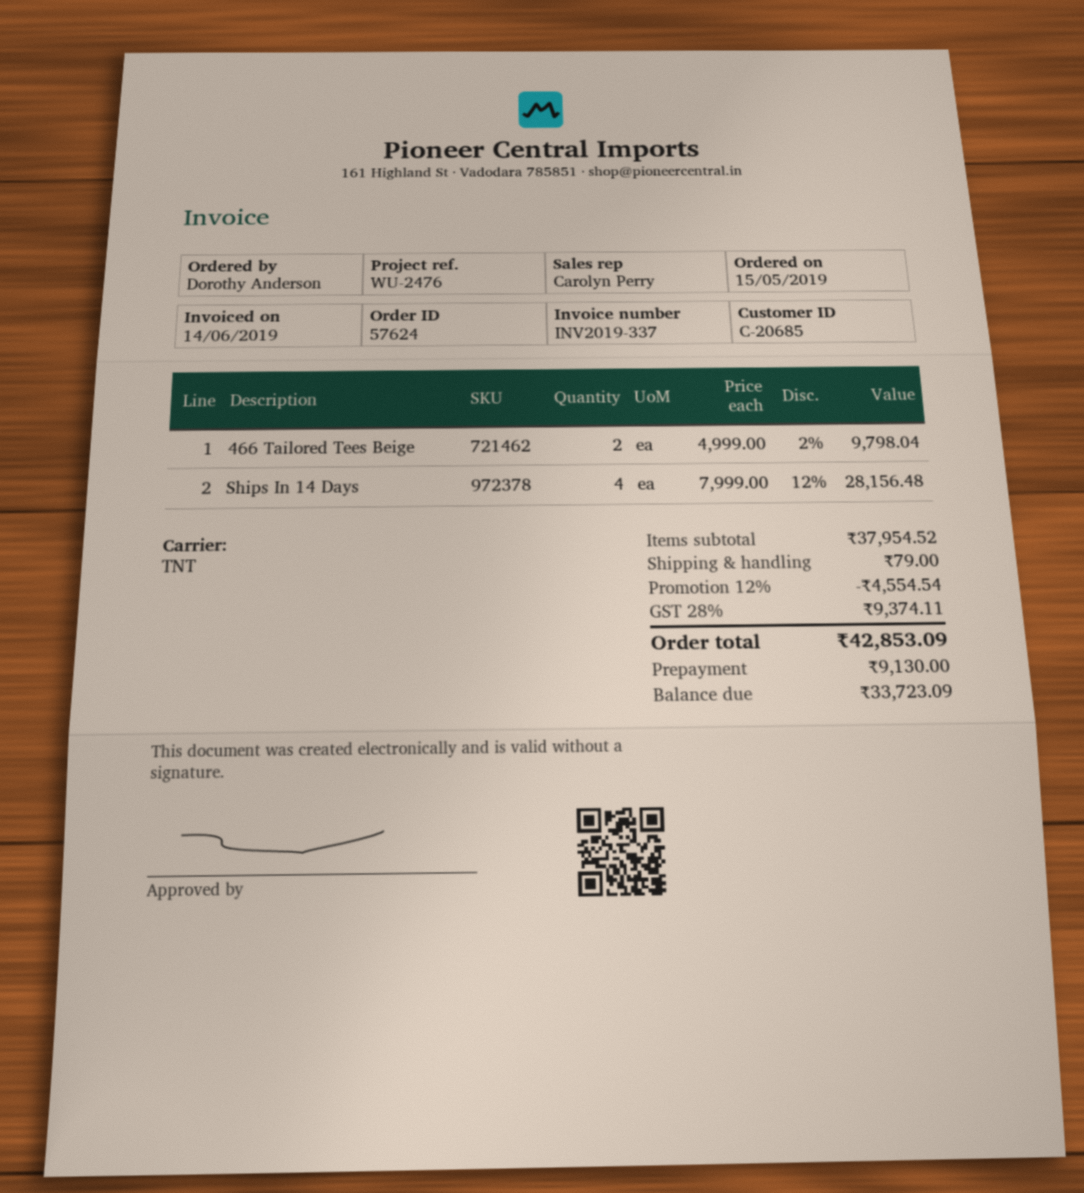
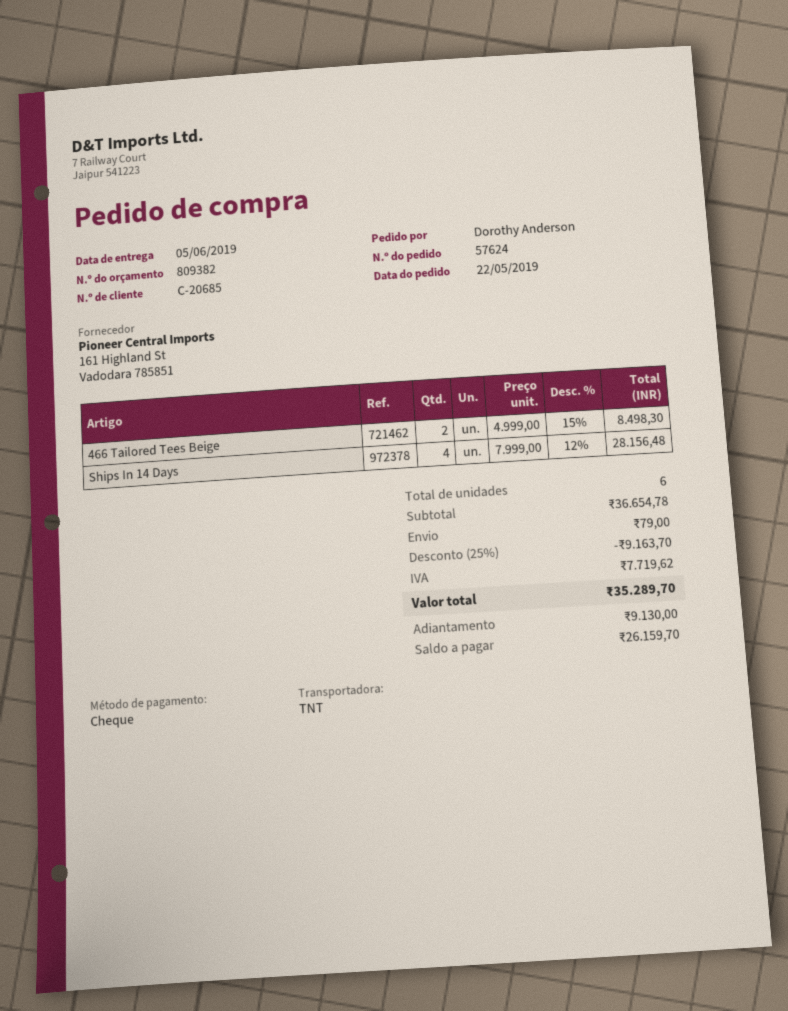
order date: 2019-05-15 -> 2019-05-22
466 Tailored Tees Beige: 2 x 4999.00 - 2% = 9798.04 -> 2 x 4999.00 - 15% = 8498.30
subtotal: 37954.52 -> 36654.78
discount: 12% = 4554.54 -> 25% = 9163.70
tax: 9374.11 -> 7719.62
total: 42853.09 -> 35289.70
balance: 33723.09 -> 26159.70

